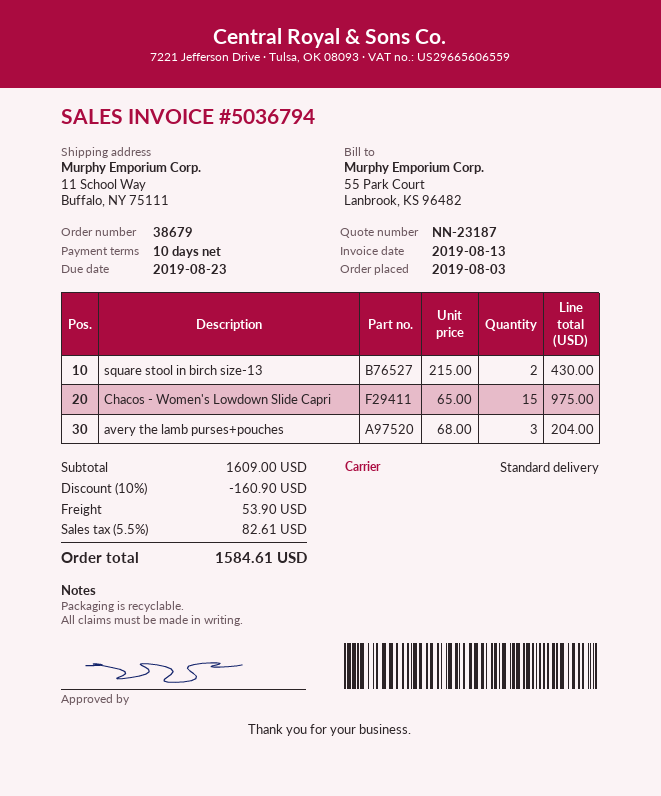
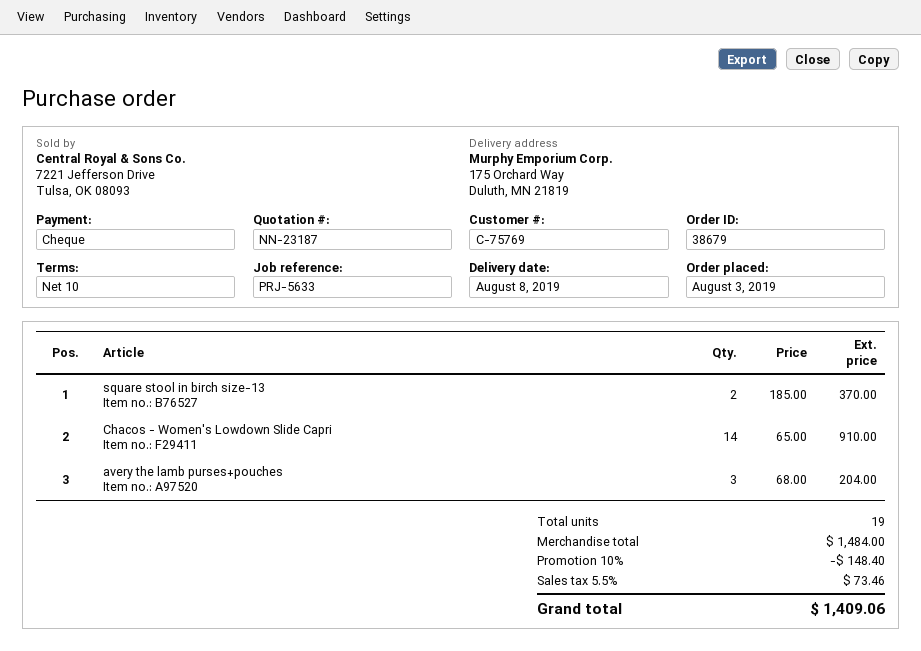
ship to: 11 School Way, Buffalo, NY 75111 -> 175 Orchard Way, Duluth, MN 21819
square stool in birch size-13: 2 x 215.00 = 430.00 -> 2 x 185.00 = 370.00
Chacos - Women's Lowdown Slide Capri: 15 x 65.00 = 975.00 -> 14 x 65.00 = 910.00
subtotal: 1609.00 -> 1484.00
discount: 10% = 160.90 -> 10% = 148.40
shipping: 53.90 -> none
tax: 5.5% = 82.61 -> 5.5% = 73.46
total: 1584.61 -> 1409.06

